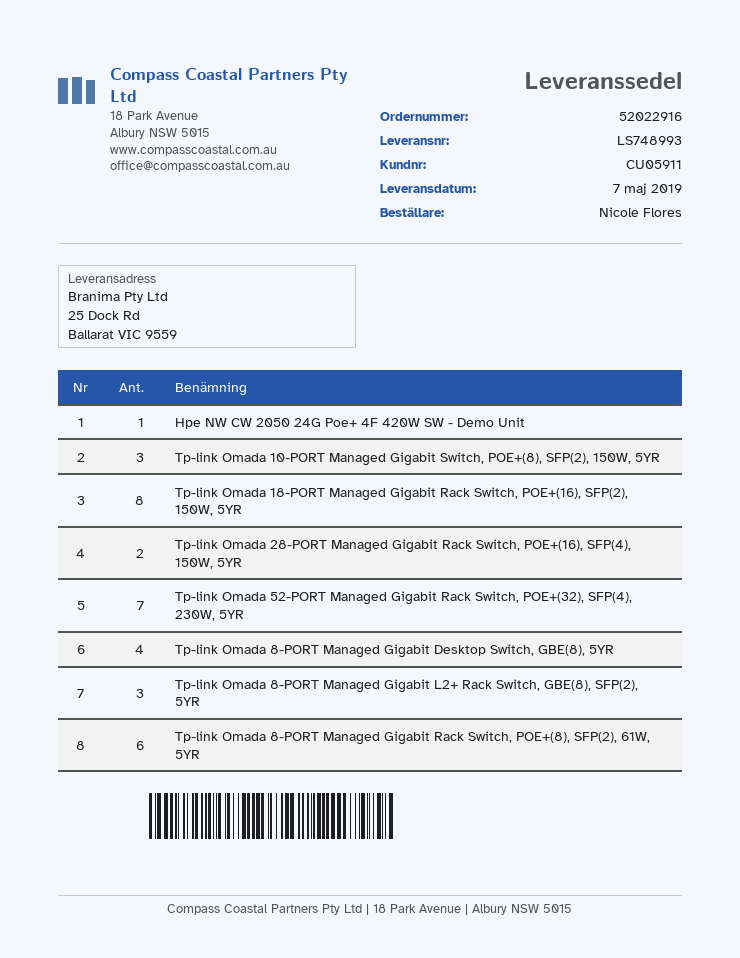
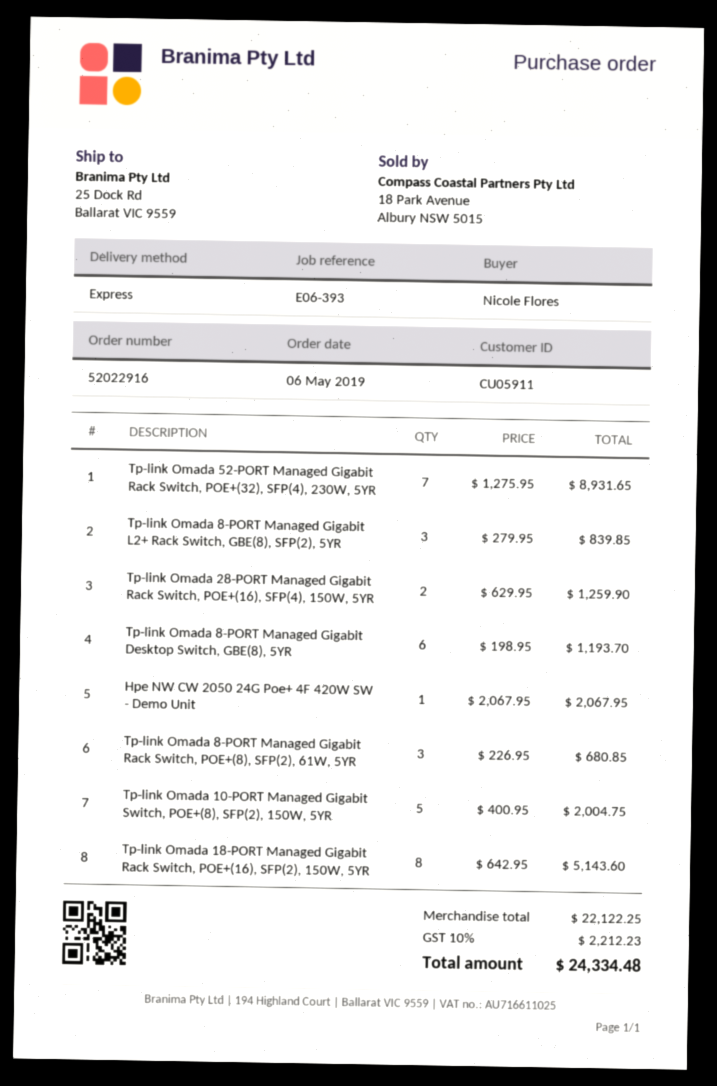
Tp-link Omada 10-PORT Managed Gigabit Switch, POE+(8), SFP(2), 150W, 5YR: 3 -> 5
Tp-link Omada 8-PORT Managed Gigabit Desktop Switch, GBE(8), 5YR: 4 -> 6
Tp-link Omada 8-PORT Managed Gigabit Rack Switch, POE+(8), SFP(2), 61W, 5YR: 6 -> 3

